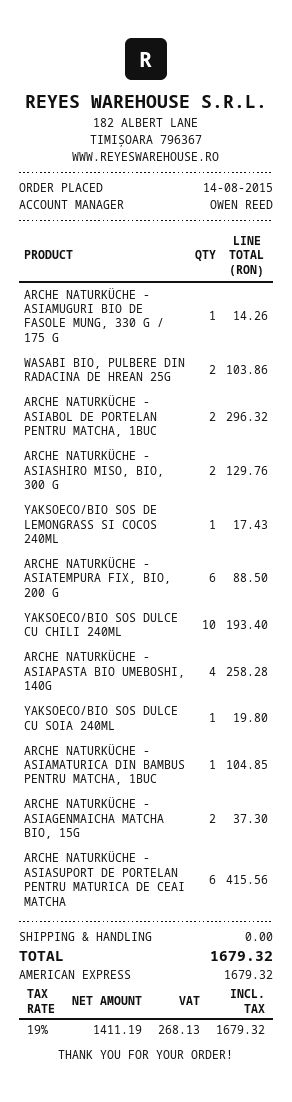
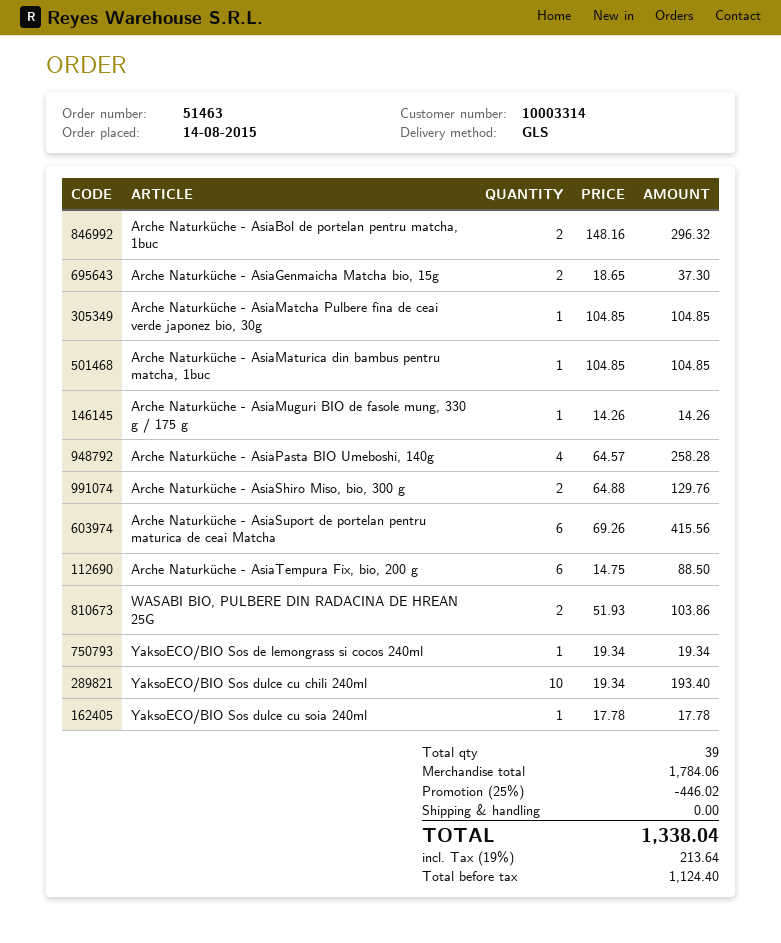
YAKSOECO/BIO SOS DE LEMONGRASS SI COCOS 240ML: 1 for 17.43 -> 1 for 19.34
YAKSOECO/BIO SOS DULCE CU SOIA 240ML: 1 for 19.80 -> 1 for 17.78
Arche Naturküche - AsiaMatcha Pulbere fina de ceai verde japonez bio, 30g: none -> 1 for 104.85
discount: none -> 25% = 446.02
net: 1411.19 -> 1124.40
tax: 19% = 268.13 -> 19% = 213.64
total: 1679.32 -> 1338.04

